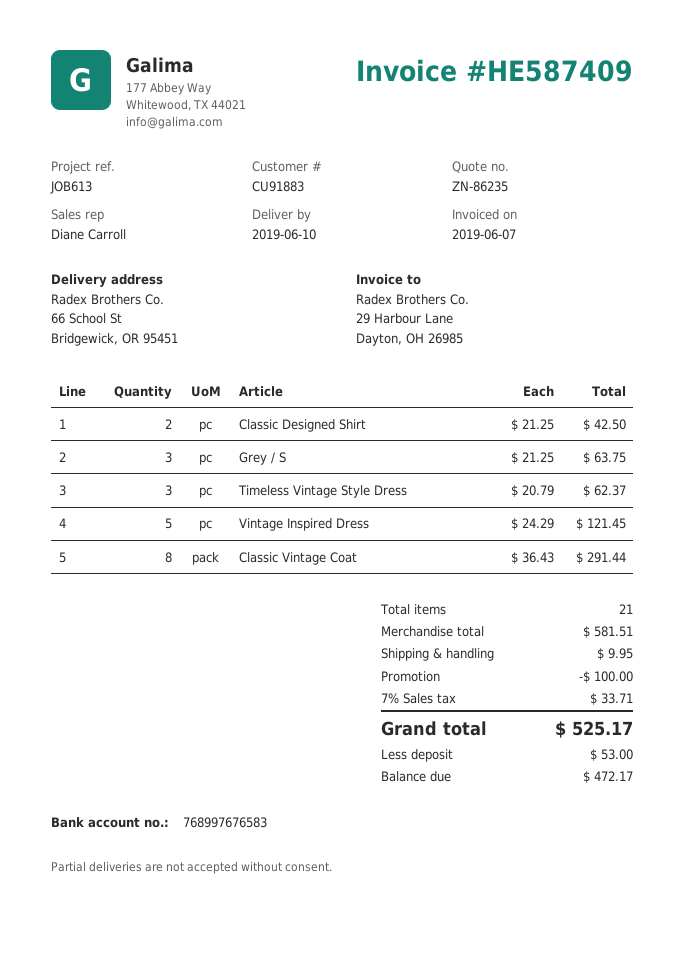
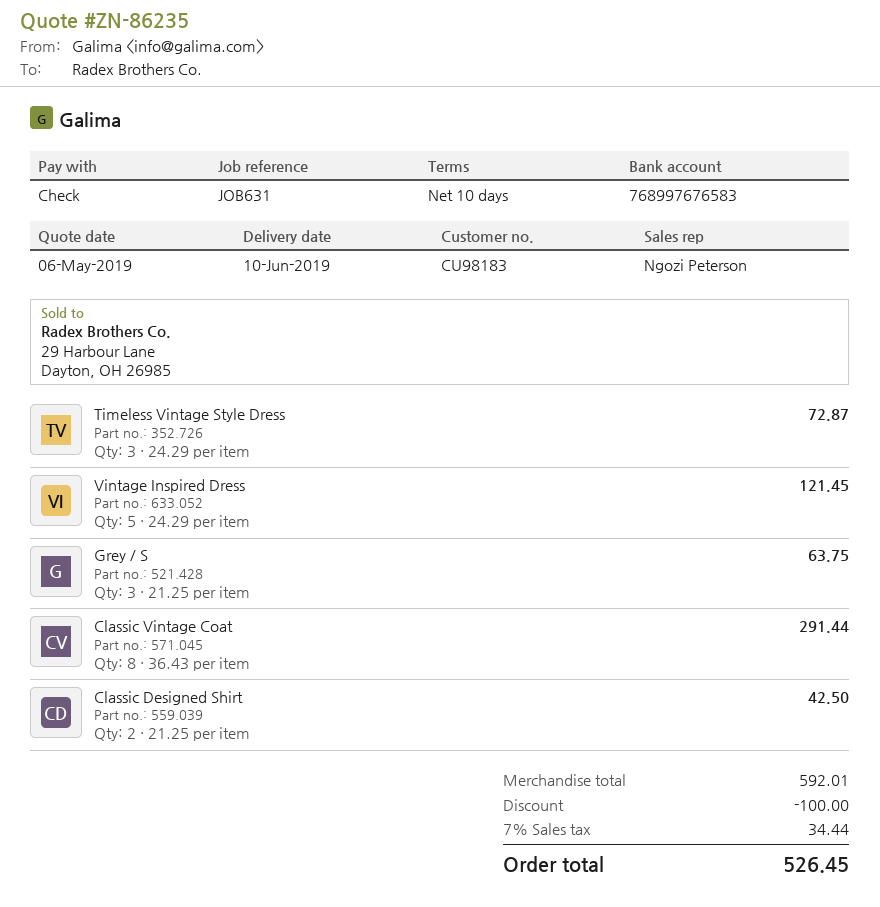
customer number: CU91883 -> CU98183
reference: JOB613 -> JOB631
sales rep: Diane Carroll -> Ngozi Peterson
Timeless Vintage Style Dress: 3 x 20.79 = 62.37 -> 3 x 24.29 = 72.87
subtotal: 581.51 -> 592.01
shipping: 9.95 -> none
tax: 7% = 33.71 -> 7% = 34.44
total: 525.17 -> 526.45

